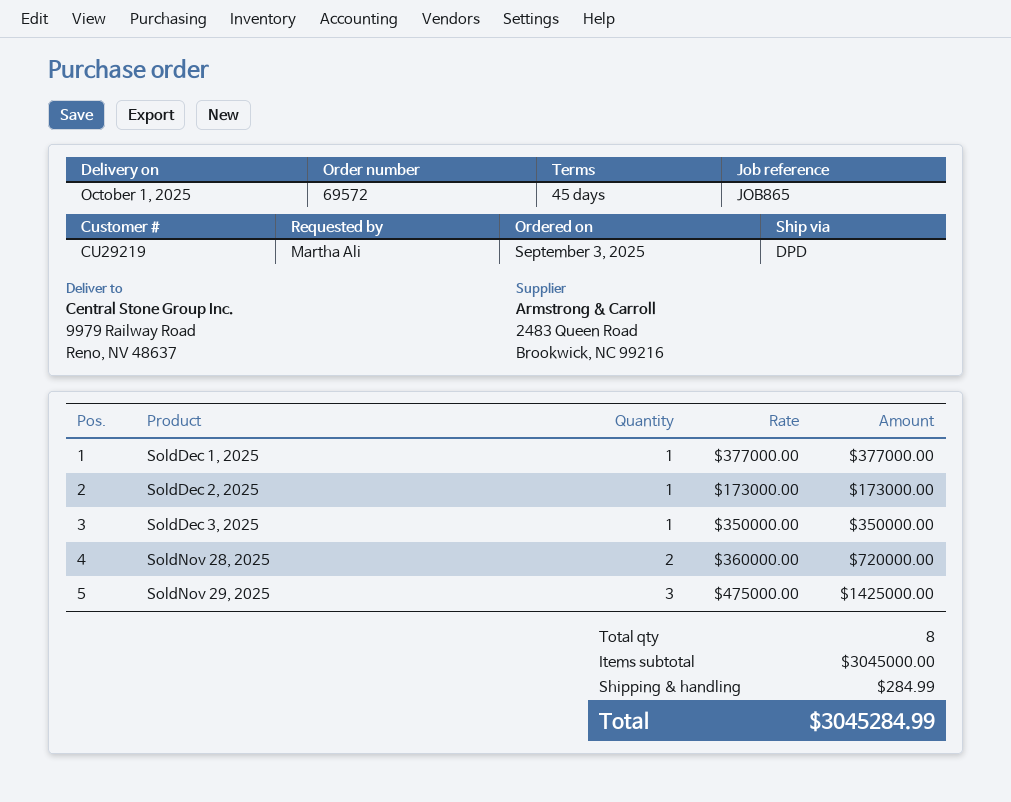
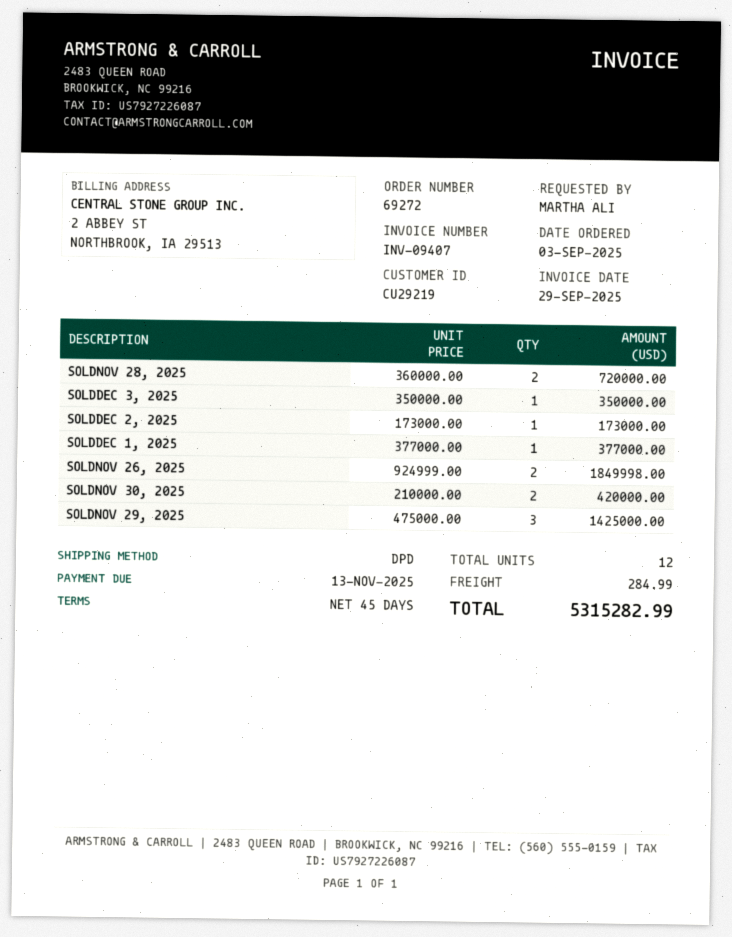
order number: 69572 -> 69272
SOLDNOV 26, 2025: none -> 2 x 924999.00 = 1849998.00
SOLDNOV 30, 2025: none -> 2 x 210000.00 = 420000.00
total quantity: 8 -> 12
total: 3045284.99 -> 5315282.99

